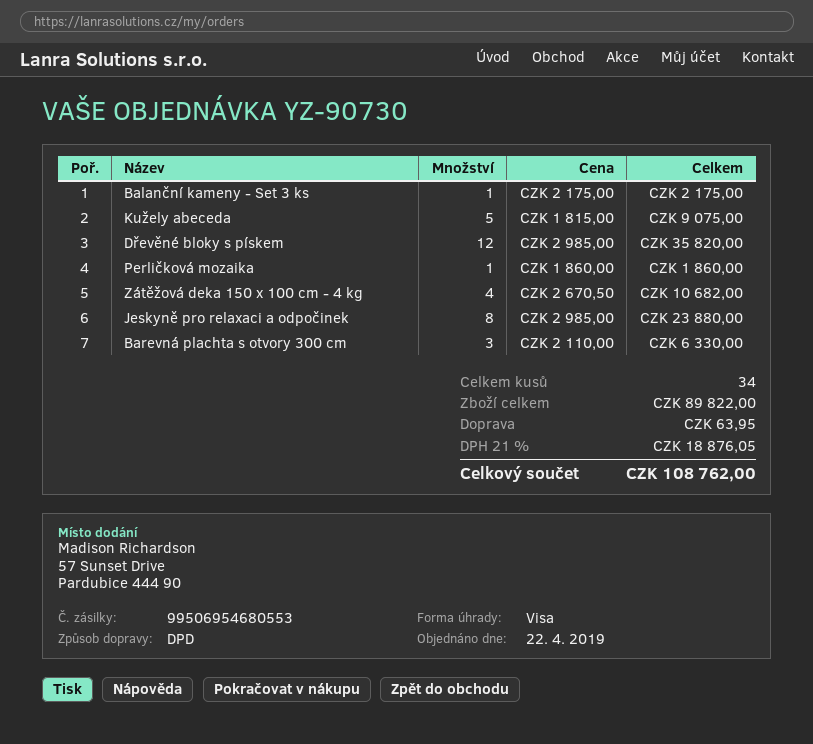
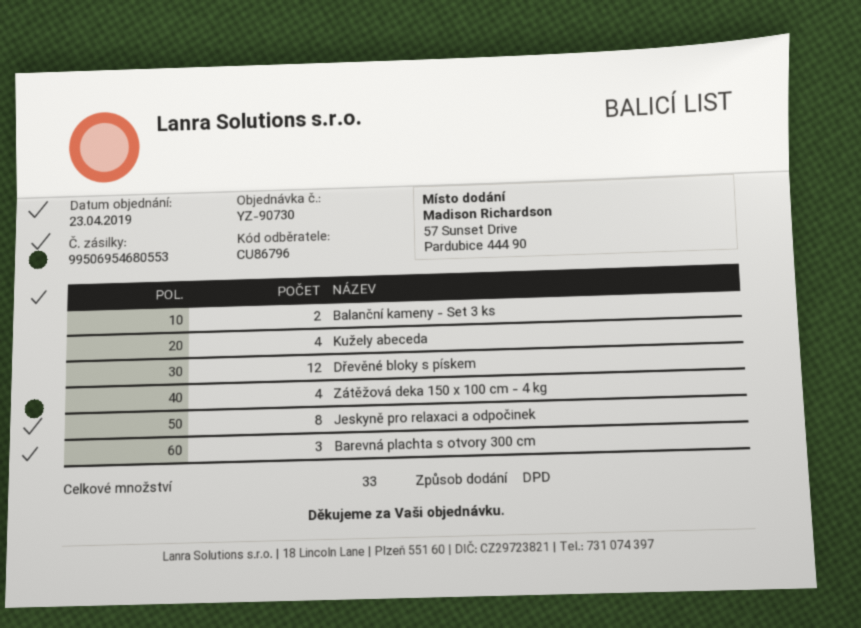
order date: 2019-04-22 -> 2019-04-23
Balanční kameny - Set 3 ks: 1 -> 2
Kužely abeceda: 5 -> 4
Perličková mozaika: 1 -> none
total quantity: 34 -> 33

